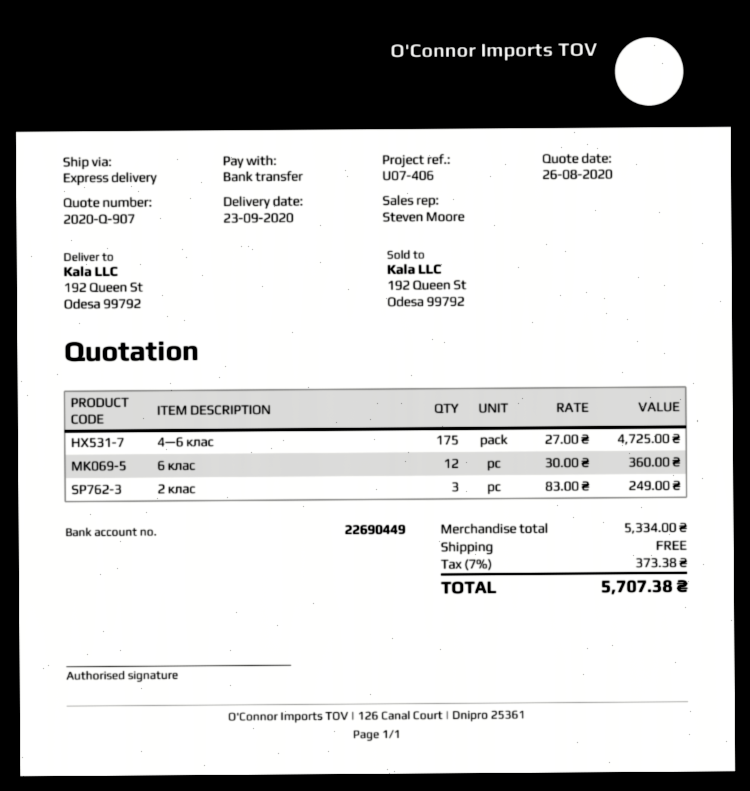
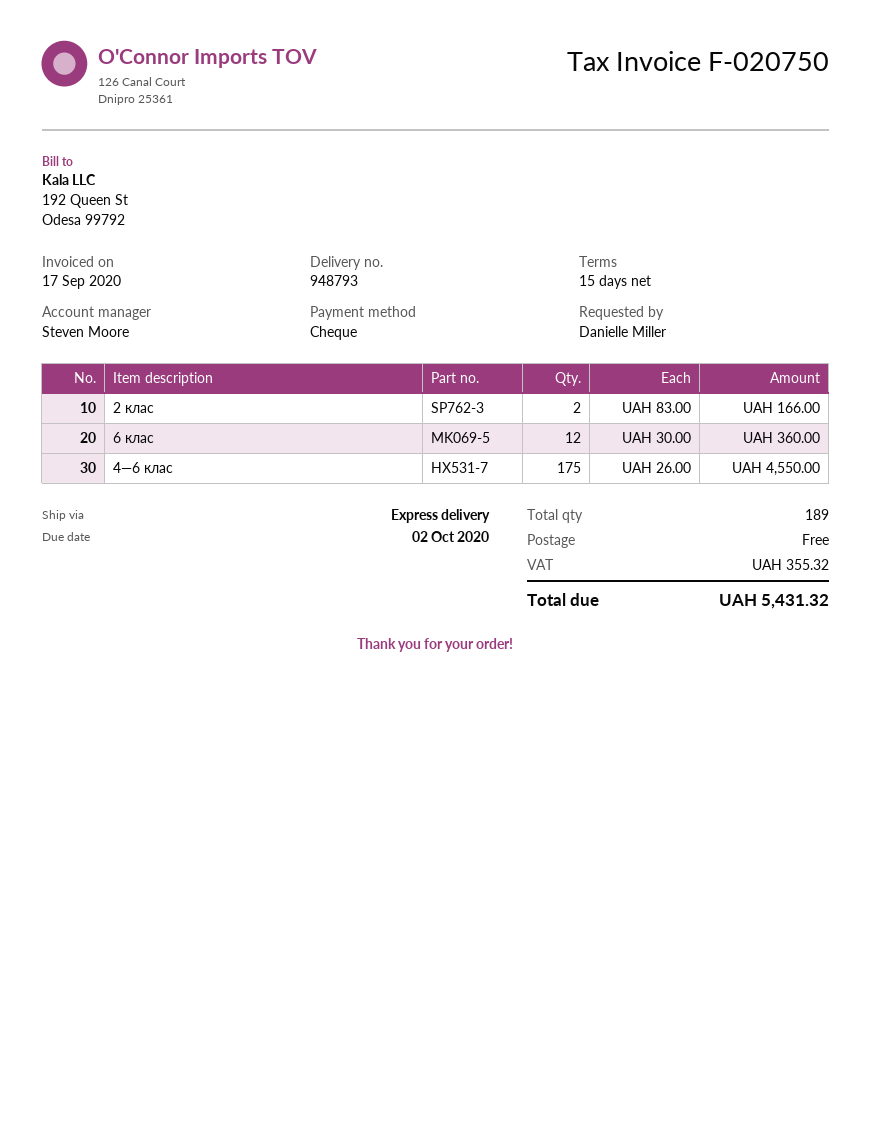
payment method: bank transfer -> cheque
4—6 клас: 175 x 27.00 = 4725.00 -> 175 x 26.00 = 4550.00
2 клас: 3 x 83.00 = 249.00 -> 2 x 83.00 = 166.00
tax: 373.38 -> 355.32
total: 5707.38 -> 5431.32

